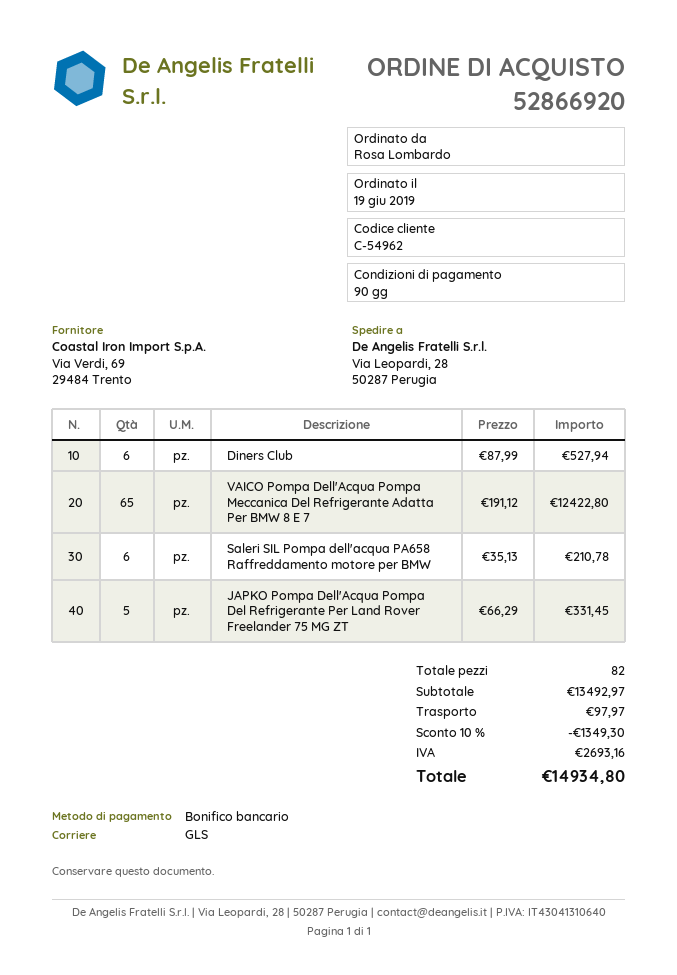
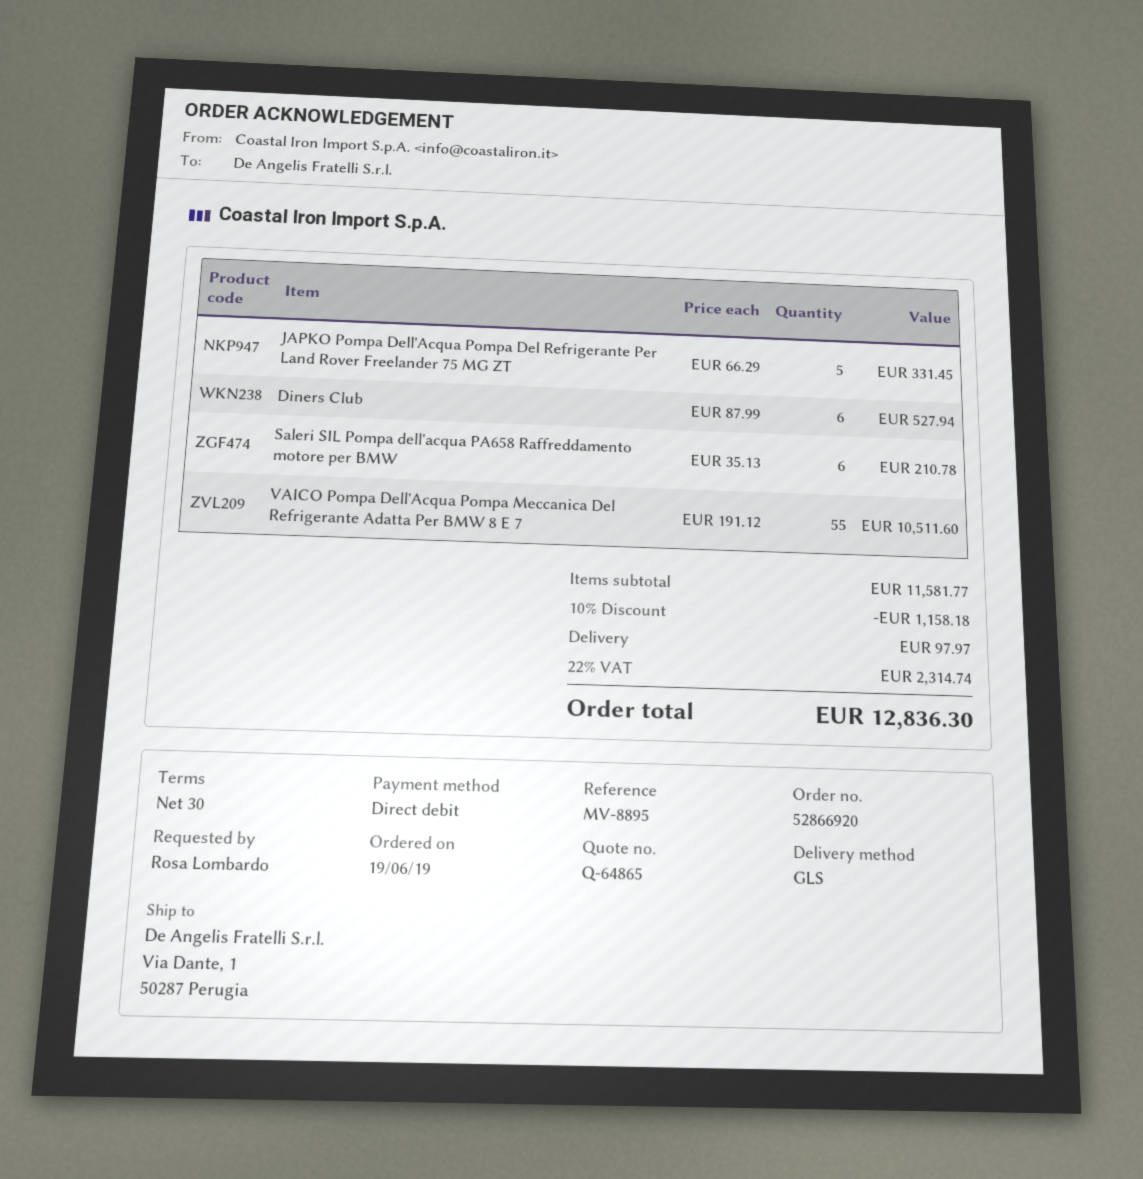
payment terms: 90 days -> 30 days
payment method: bank transfer -> direct debit
ship to: Via Leopardi, 28, 50287 Perugia -> Via Dante, 1, 50287 Perugia
VAICO Pompa Dell'Acqua Pompa Meccanica Del Refrigerante Adatta Per BMW 8 E 7: 65 x 191.12 = 12422.80 -> 55 x 191.12 = 10511.60
subtotal: 13492.97 -> 11581.77
discount: 10% = 1349.30 -> 10% = 1158.18
tax: 2693.16 -> 2314.74
total: 14934.80 -> 12836.30

